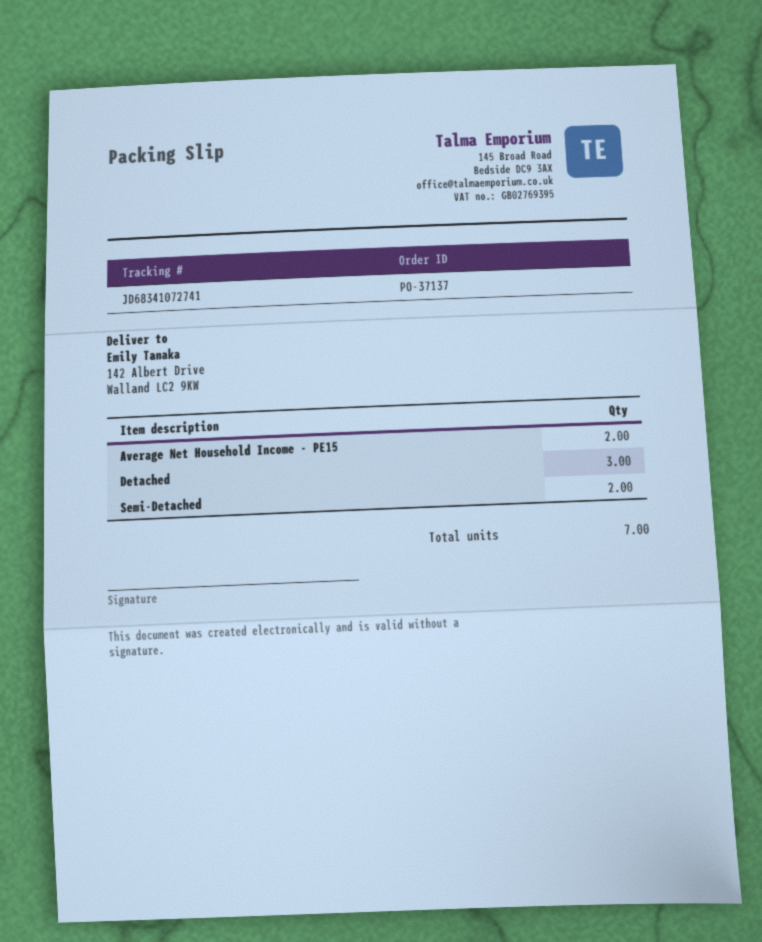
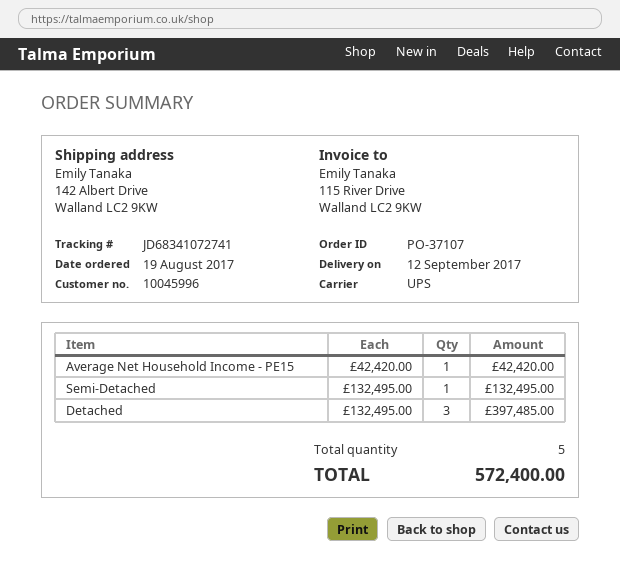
order number: PO-37137 -> PO-37107
Average Net Household Income - PE15: 2 -> 1
Semi-Detached: 2 -> 1
total quantity: 7 -> 5

